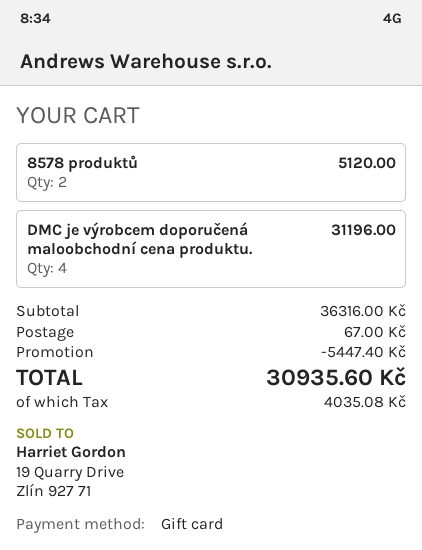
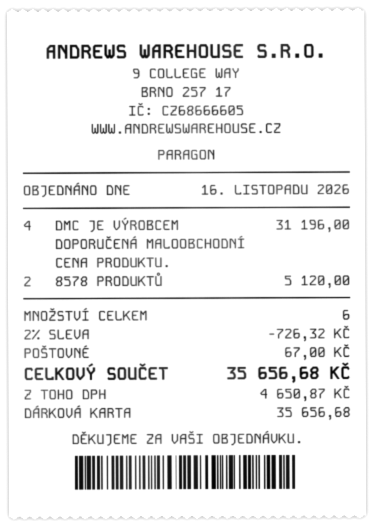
discount: 5447.40 -> 726.32
tax: 4035.08 -> 4650.87
total: 30935.60 -> 35656.68

